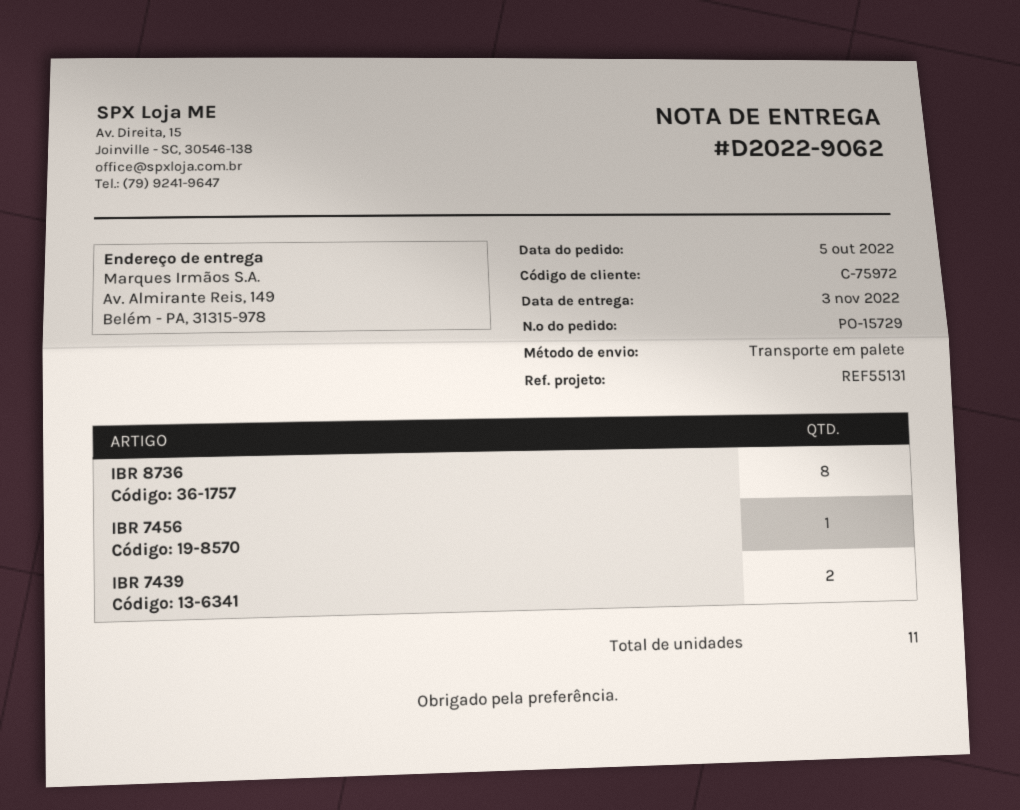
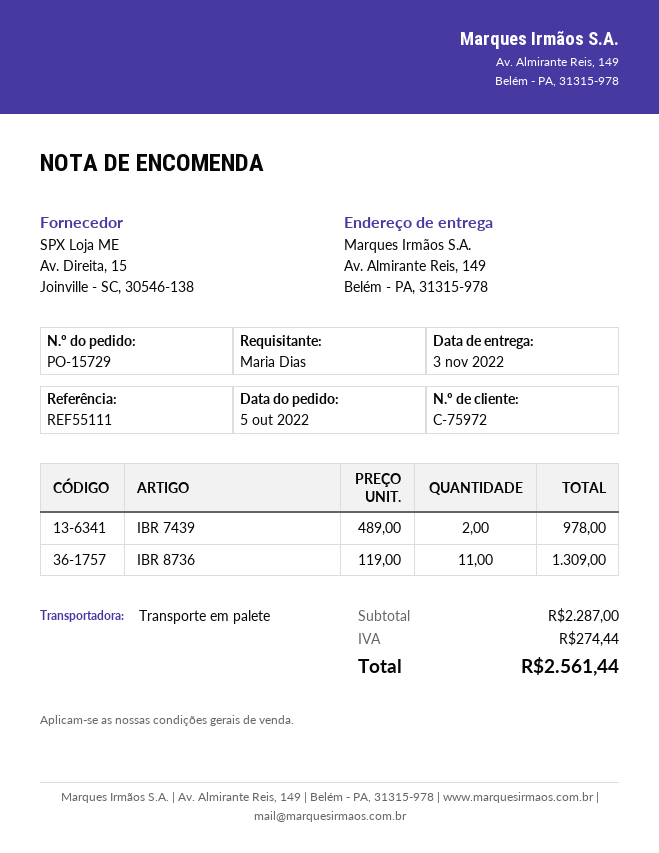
reference: REF55131 -> REF55111
IBR 8736: 8 -> 11
IBR 7456: 1 -> none

